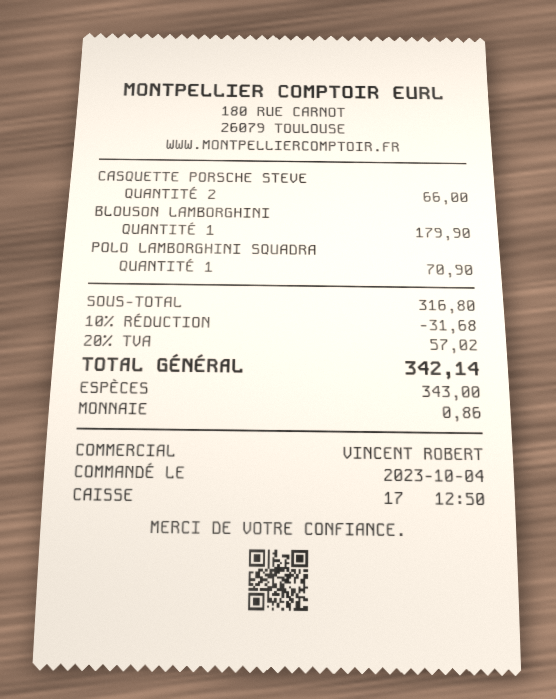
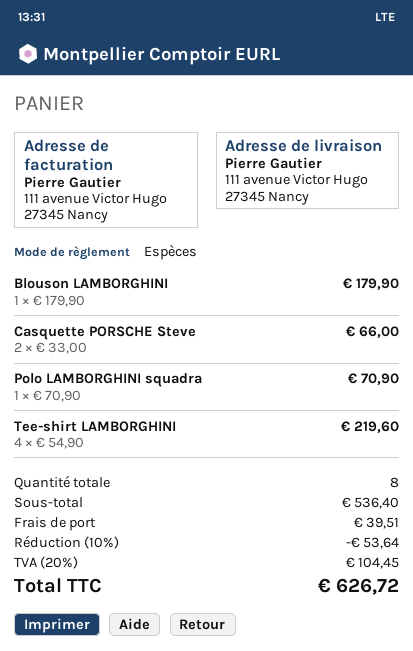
Tee-shirt LAMBORGHINI: none -> 4 for 219.60
subtotal: 316.80 -> 536.40
discount: 10% = 31.68 -> 10% = 53.64
shipping: none -> 39.51
tax: 20% = 57.02 -> 20% = 104.45
total: 342.14 -> 626.72

